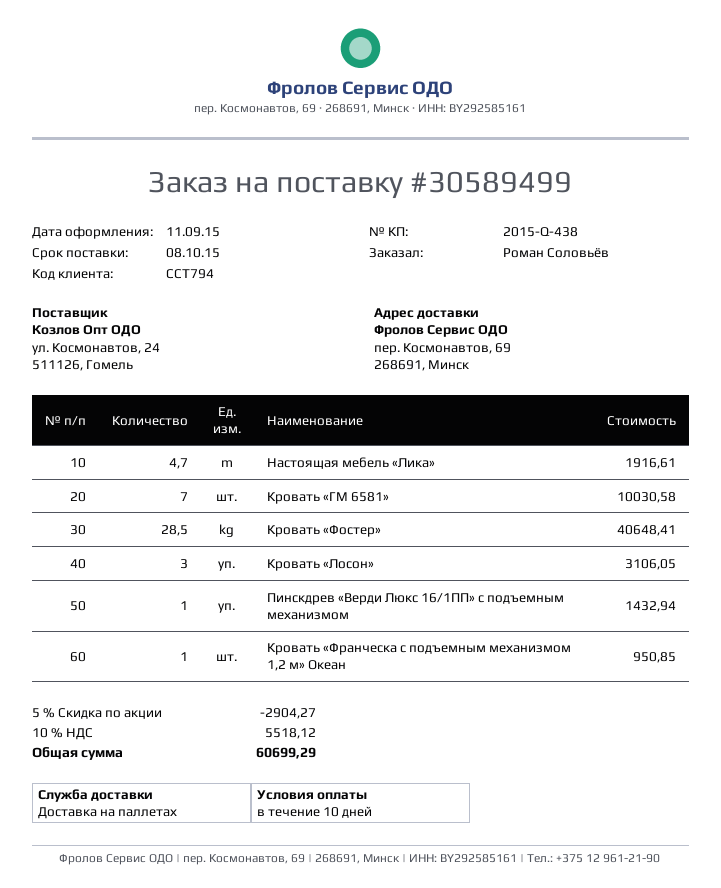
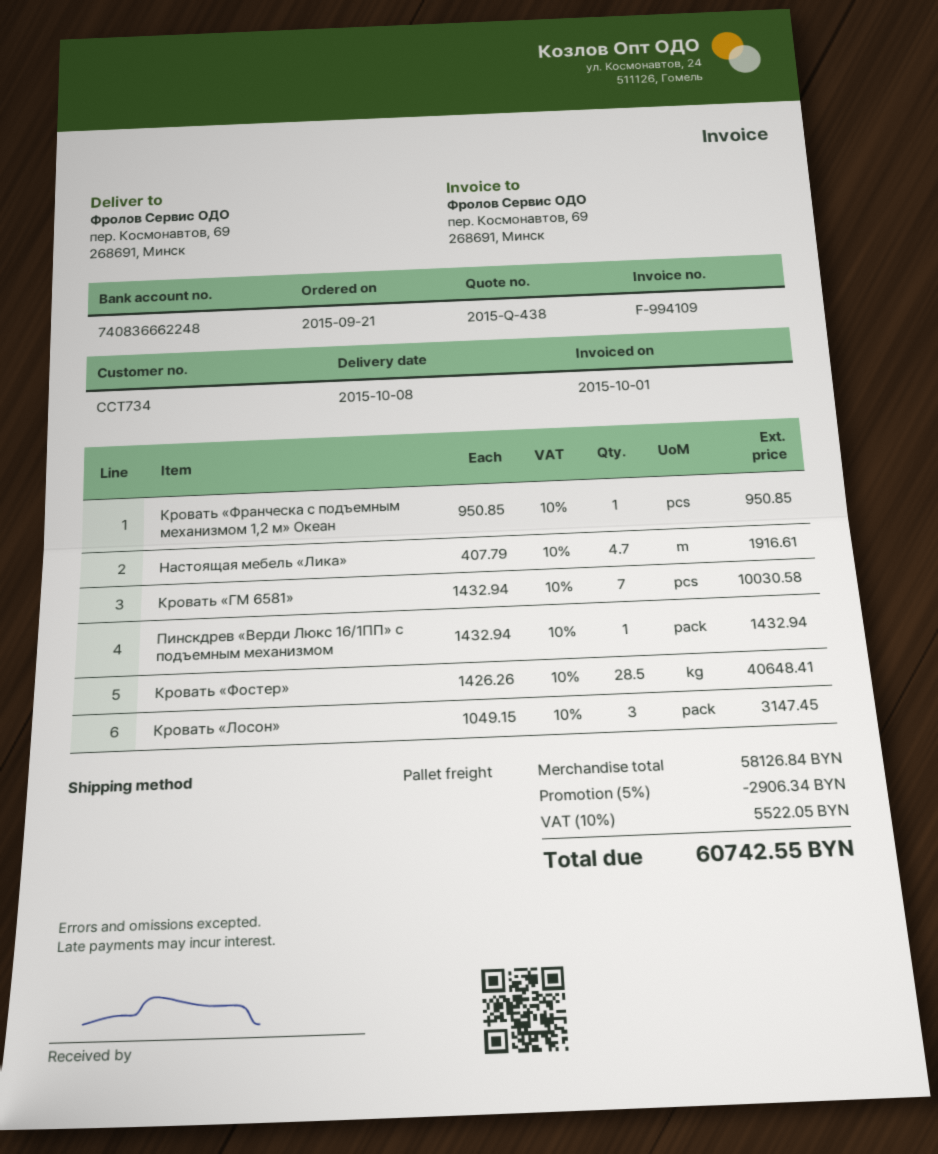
order date: 2015-09-11 -> 2015-09-21
customer number: CCT794 -> CCT734
Кровать «Лосон»: 3 for 3106.05 -> 3 for 3147.45
discount: 5% = 2904.27 -> 5% = 2906.34
tax: 10% = 5518.12 -> 10% = 5522.05
total: 60699.29 -> 60742.55

